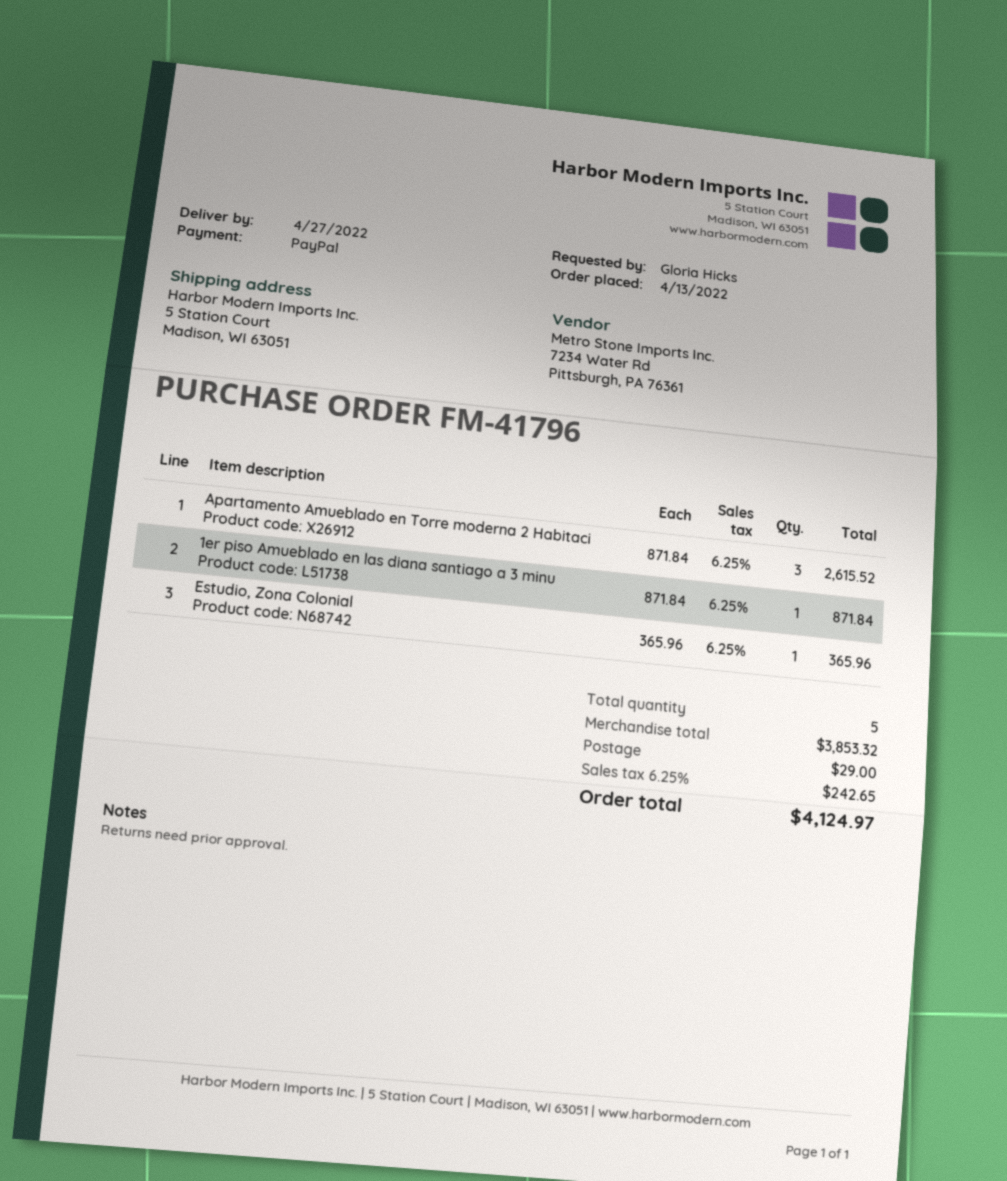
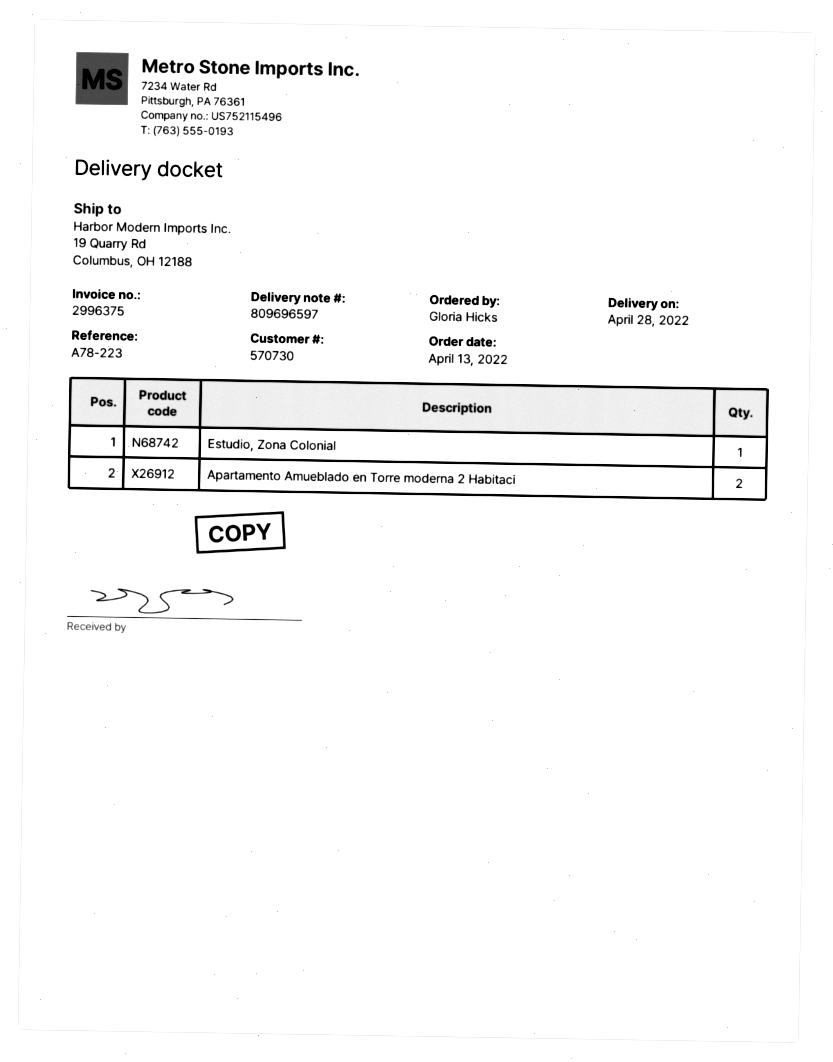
delivery date: 2022-04-27 -> 2022-04-28
ship to: 5 Station Court, Madison, WI 63051 -> 19 Quarry Rd, Columbus, OH 12188
Apartamento Amueblado en Torre moderna 2 Habitaci: 3 -> 2
1er piso Amueblado en las diana santiago a 3 minu: 1 -> none

